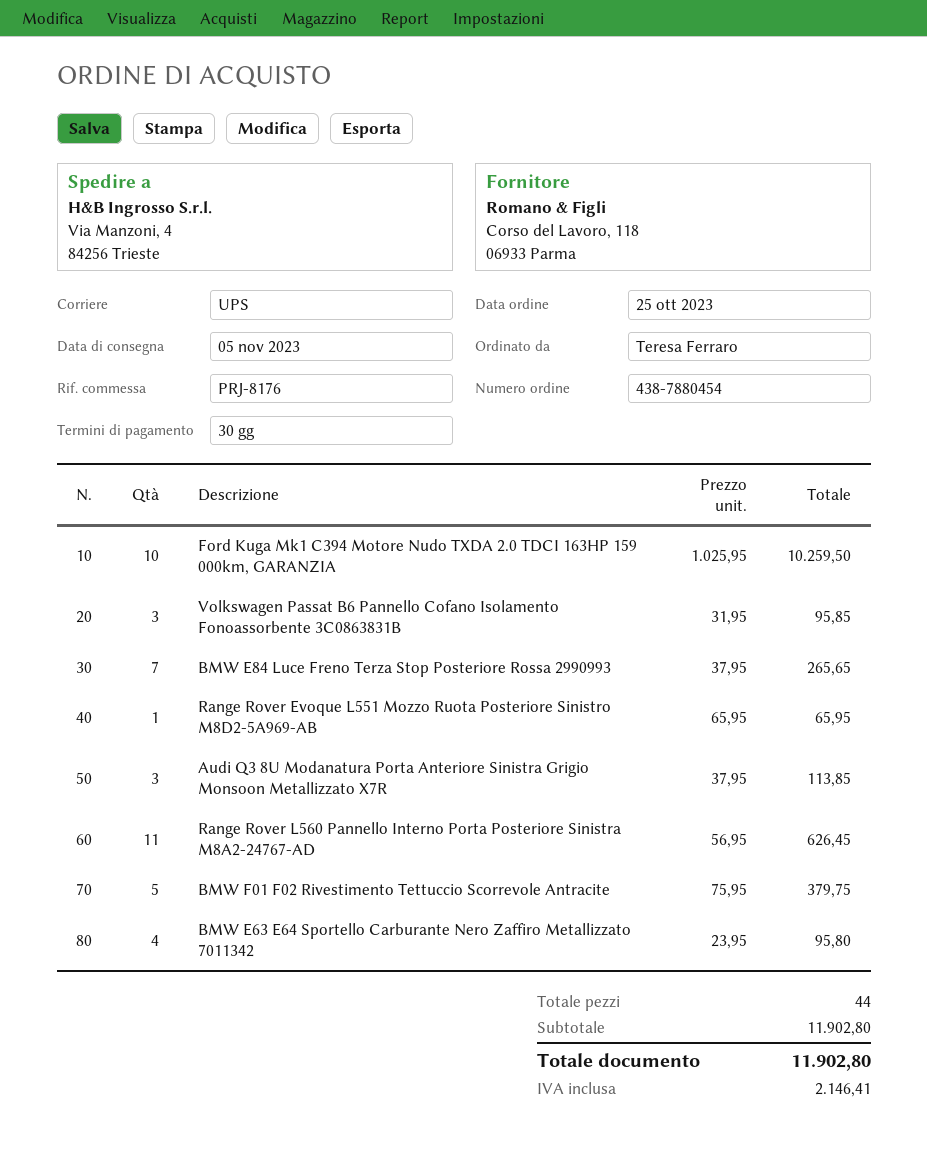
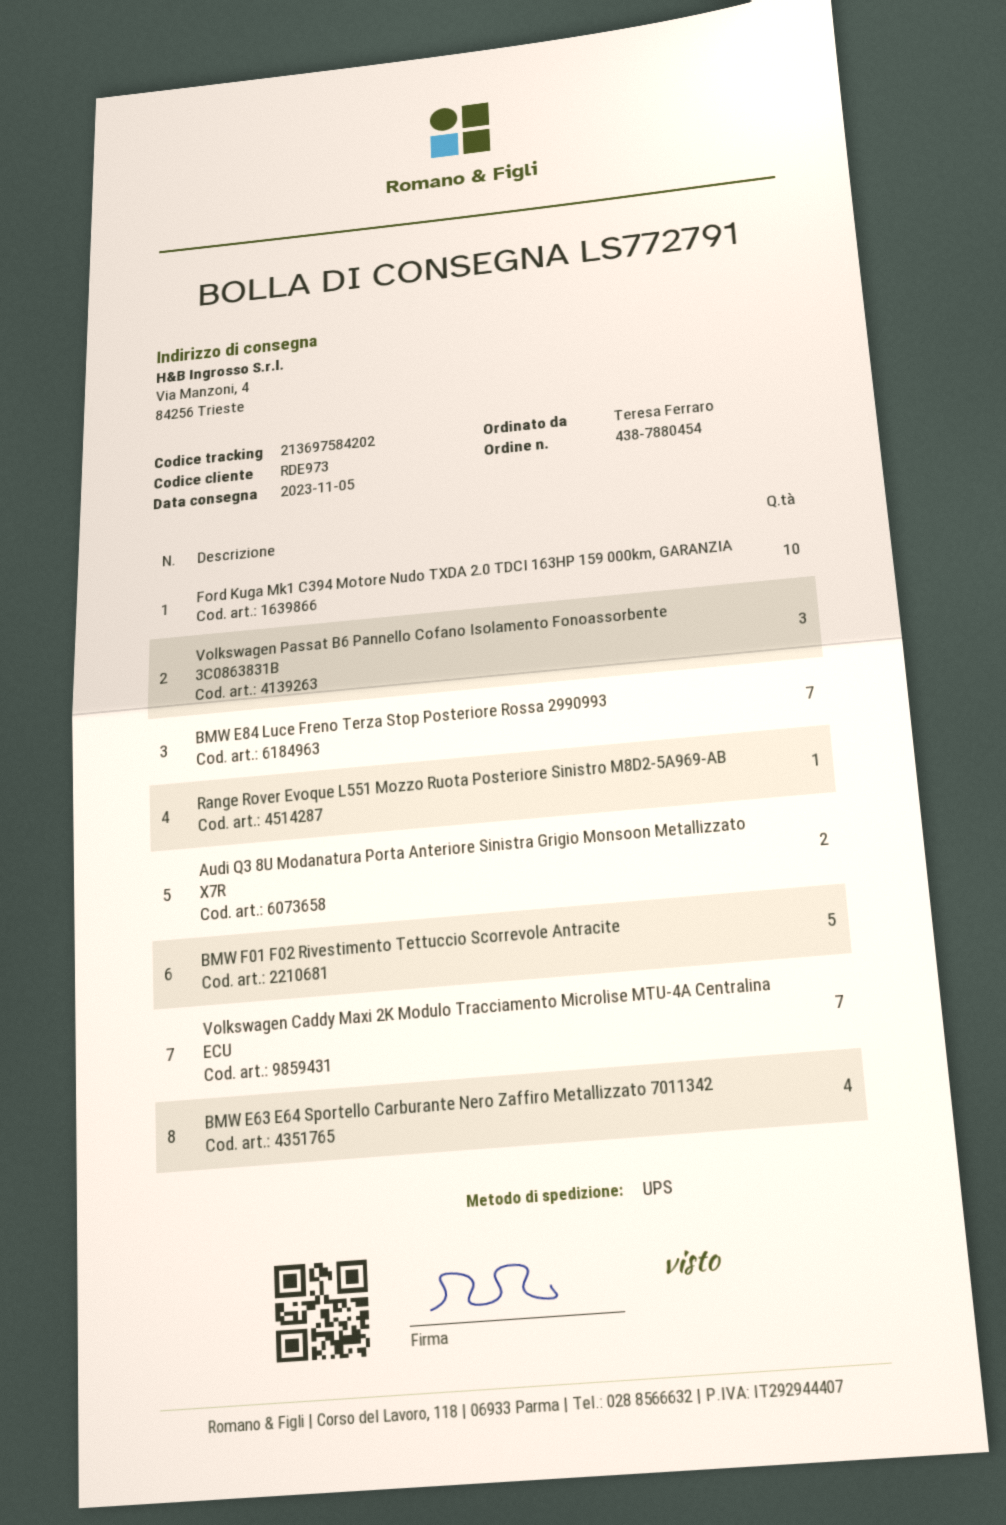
Audi Q3 8U Modanatura Porta Anteriore Sinistra Grigio Monsoon Metallizzato X7R: 3 -> 2
Range Rover L560 Pannello Interno Porta Posteriore Sinistra M8A2-24767-AD: 11 -> none
Volkswagen Caddy Maxi 2K Modulo Tracciamento Microlise MTU-4A Centralina ECU: none -> 7

